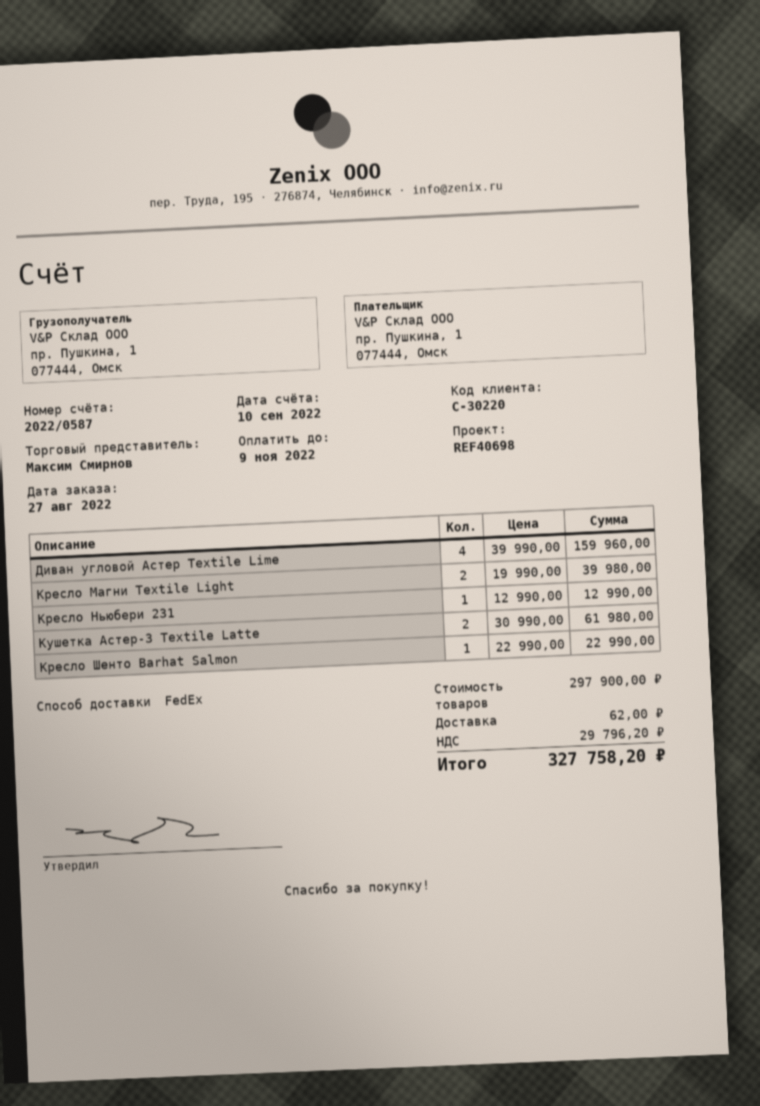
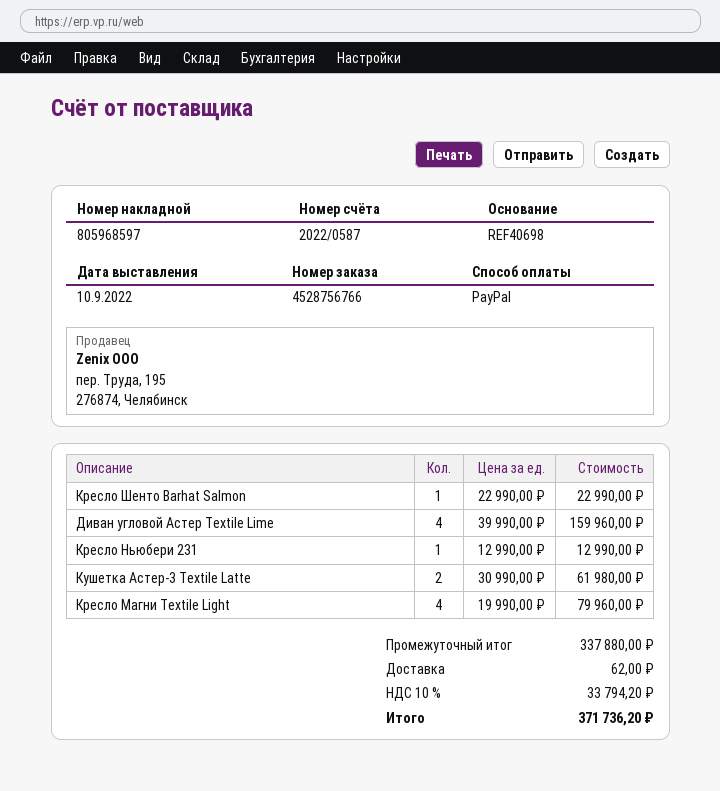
Кресло Магни Textile Light: 2 x 19990.00 = 39980.00 -> 4 x 19990.00 = 79960.00
subtotal: 297900.00 -> 337880.00
tax: 29796.20 -> 33794.20
total: 327758.20 -> 371736.20

